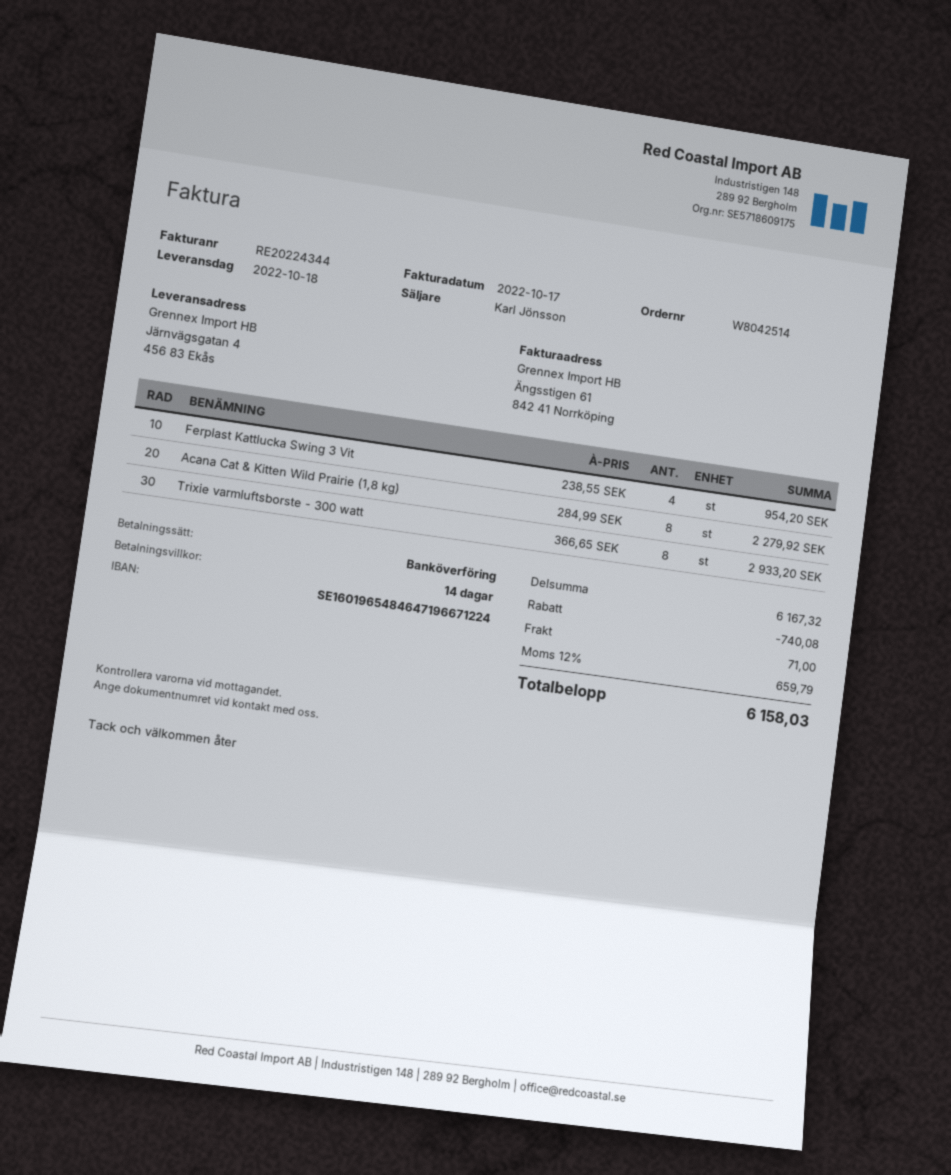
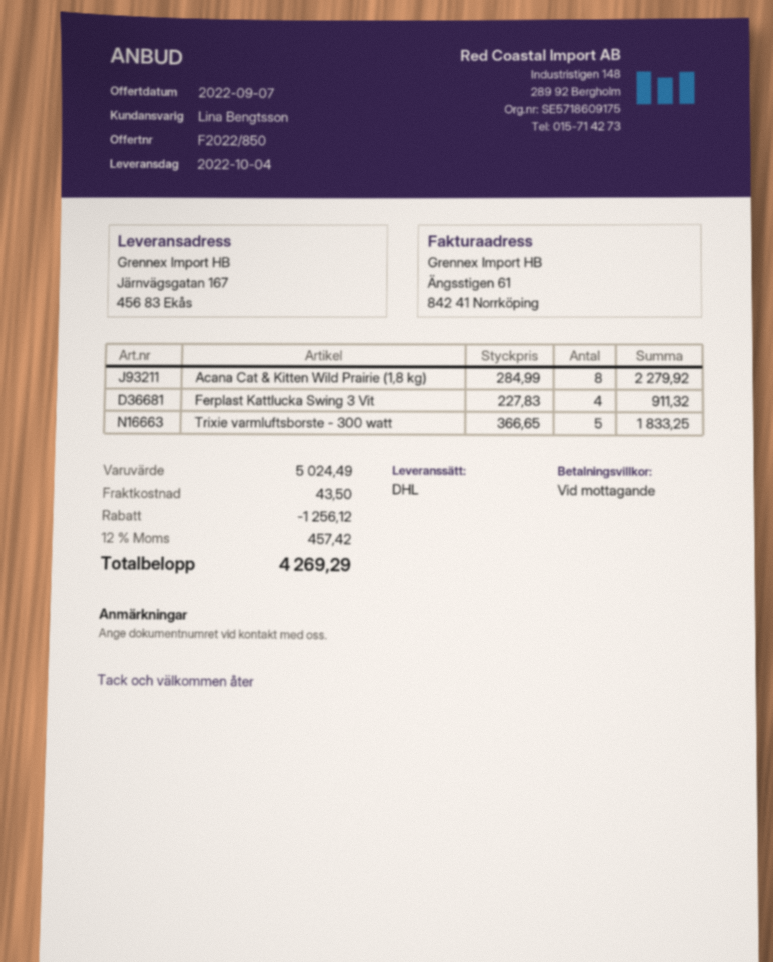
delivery date: 2022-10-18 -> 2022-10-04
payment terms: 14 days -> on receipt
sales rep: Karl Jönsson -> Lina Bengtsson
ship to: Järnvägsgatan 4, 456 83 Ekås -> Järnvägsgatan 167, 456 83 Ekås
Ferplast Kattlucka Swing 3 Vit: 4 x 238.55 = 954.20 -> 4 x 227.83 = 911.32
Trixie varmluftsborste - 300 watt: 8 x 366.65 = 2933.20 -> 5 x 366.65 = 1833.25
subtotal: 6167.32 -> 5024.49
discount: 740.08 -> 1256.12
shipping: 71.00 -> 43.50
tax: 12% = 659.79 -> 12% = 457.42
total: 6158.03 -> 4269.29

